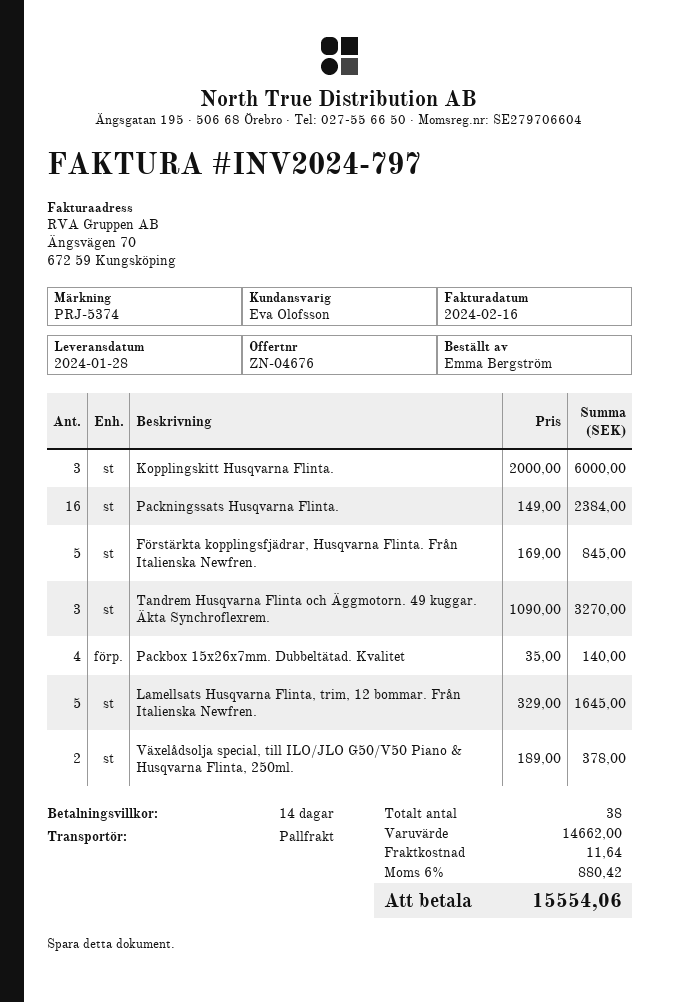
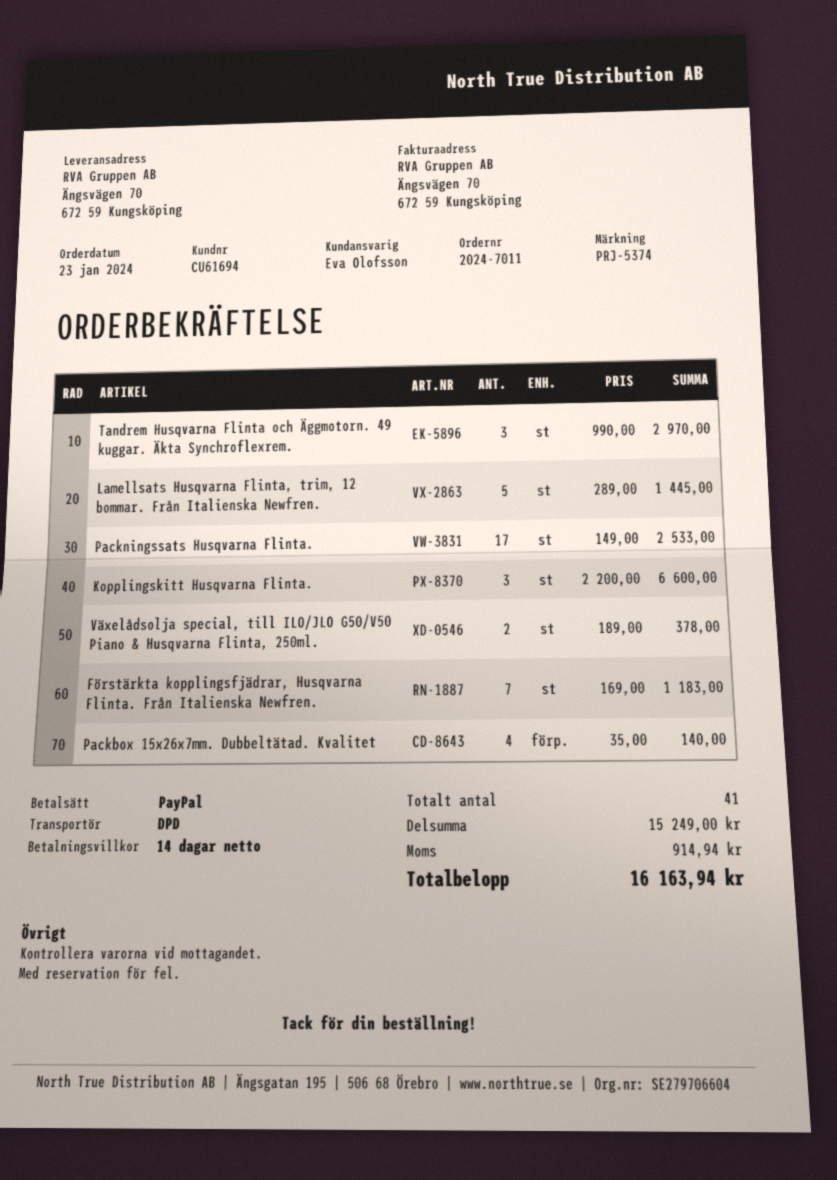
shipping method: pallet freight -> DPD
Kopplingskitt Husqvarna Flinta.: 3 x 2000.00 = 6000.00 -> 3 x 2200.00 = 6600.00
Packningssats Husqvarna Flinta.: 16 x 149.00 = 2384.00 -> 17 x 149.00 = 2533.00
Förstärkta kopplingsfjädrar, Husqvarna Flinta. Från Italienska Newfren.: 5 x 169.00 = 845.00 -> 7 x 169.00 = 1183.00
Tandrem Husqvarna Flinta och Äggmotorn. 49 kuggar. Äkta Synchroflexrem.: 3 x 1090.00 = 3270.00 -> 3 x 990.00 = 2970.00
Lamellsats Husqvarna Flinta, trim, 12 bommar. Från Italienska Newfren.: 5 x 329.00 = 1645.00 -> 5 x 289.00 = 1445.00
total quantity: 38 -> 41
subtotal: 14662.00 -> 15249.00
shipping: 11.64 -> none
tax: 880.42 -> 914.94
total: 15554.06 -> 16163.94

